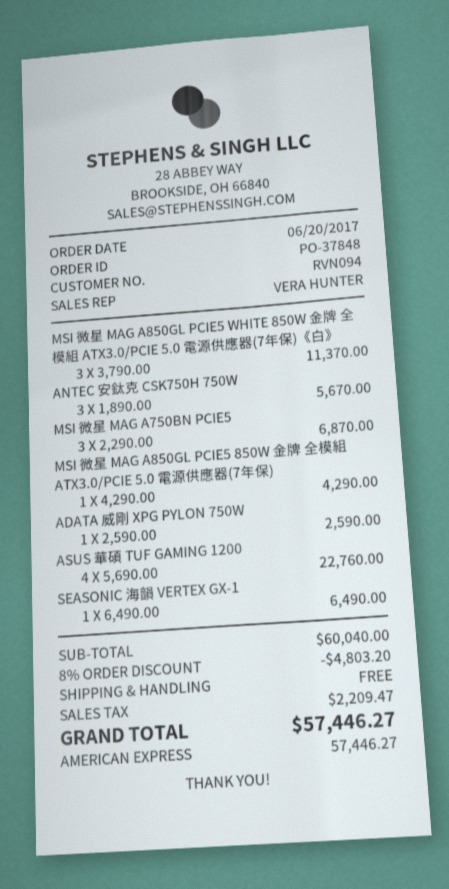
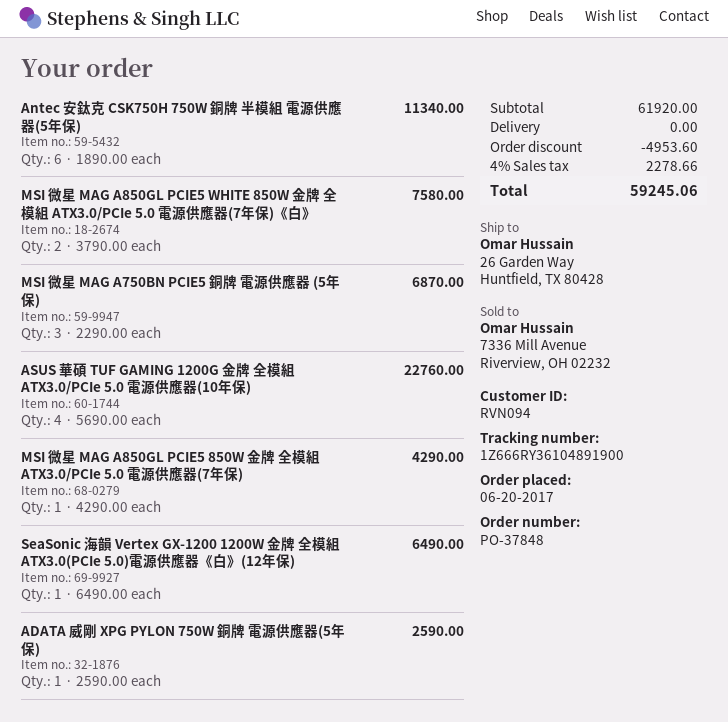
MSI 微星 MAG A850GL PCIE5 WHITE 850W 金牌 全模組 ATX3.0/PCIE 5.0 電源供應器(7年保)《白》: 3 x 3790.00 = 11370.00 -> 2 x 3790.00 = 7580.00
ANTEC 安鈦克 CSK750H 750W: 3 x 1890.00 = 5670.00 -> 6 x 1890.00 = 11340.00
subtotal: 60040.00 -> 61920.00
discount: 4803.20 -> 4953.60
tax: 2209.47 -> 2278.66
total: 57446.27 -> 59245.06

